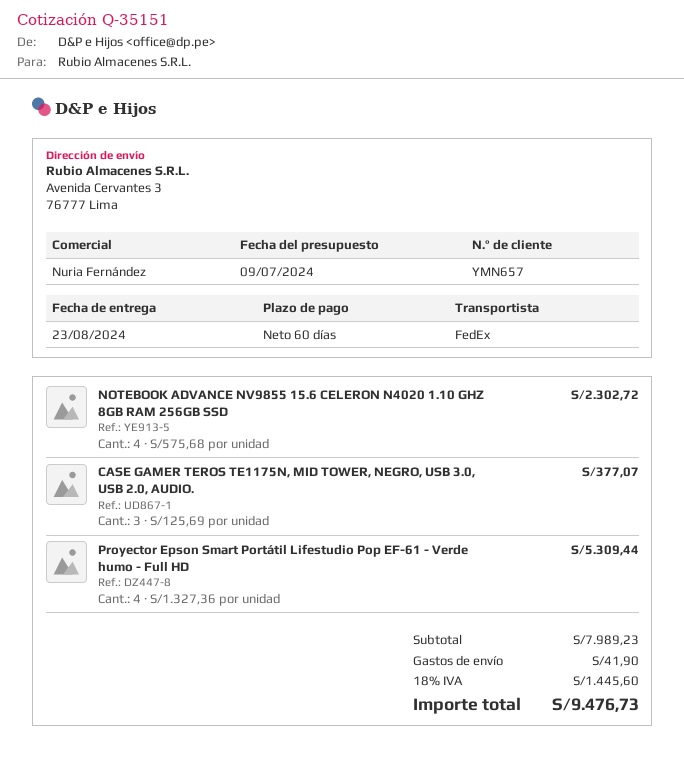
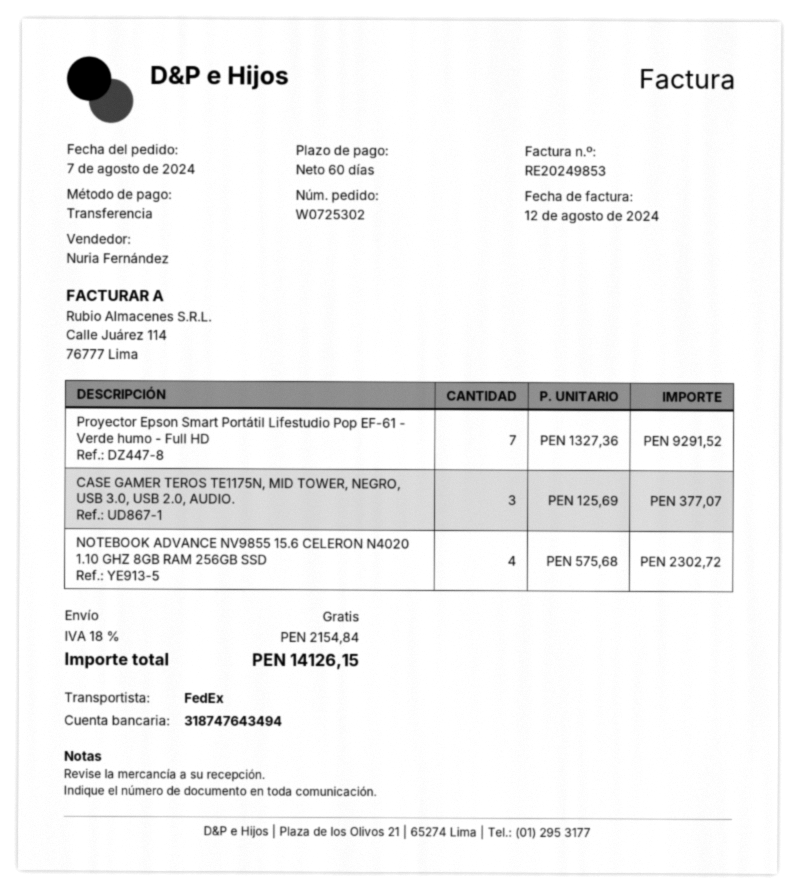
Proyector Epson Smart Portátil Lifestudio Pop EF-61 - Verde humo - Full HD: 4 x 1327.36 = 5309.44 -> 7 x 1327.36 = 9291.52
shipping: 41.90 -> 0.00
tax: 18% = 1445.60 -> 18% = 2154.84
total: 9476.73 -> 14126.15

